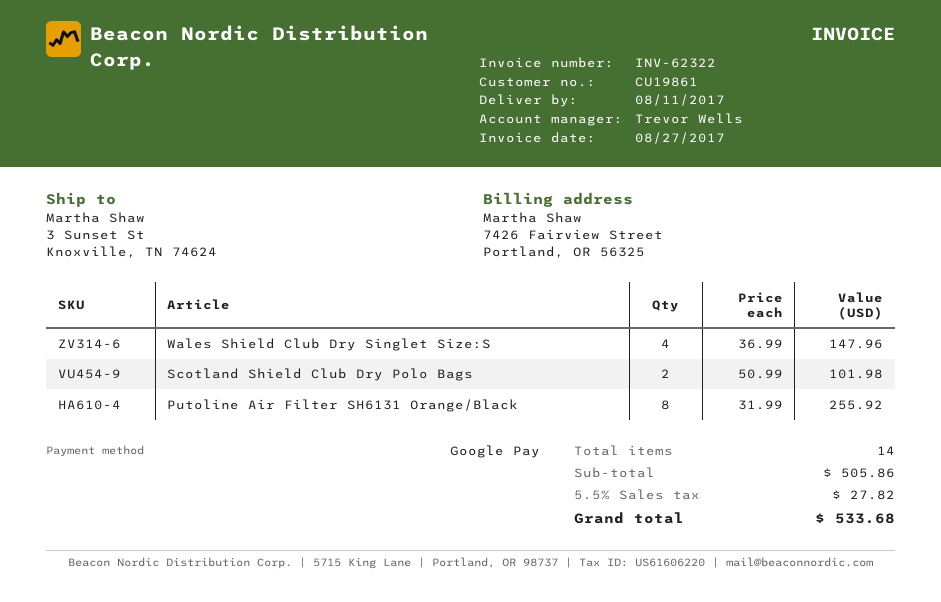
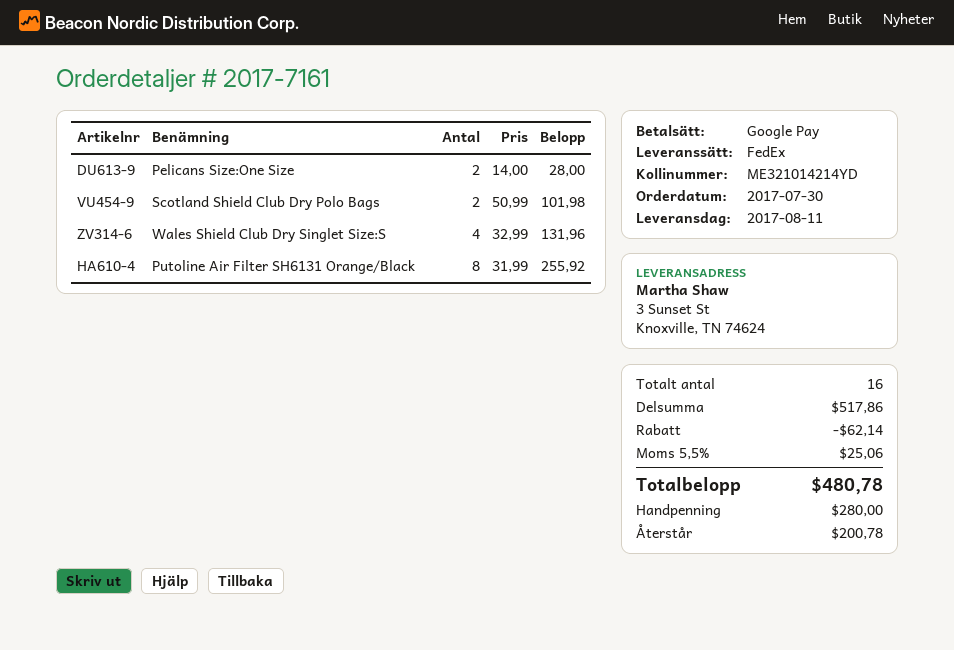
Wales Shield Club Dry Singlet Size:S: 4 x 36.99 = 147.96 -> 4 x 32.99 = 131.96
Pelicans Size:One Size: none -> 2 x 14.00 = 28.00
total quantity: 14 -> 16
subtotal: 505.86 -> 517.86
discount: none -> 62.14
tax: 5.5% = 27.82 -> 5.5% = 25.06
total: 533.68 -> 480.78

